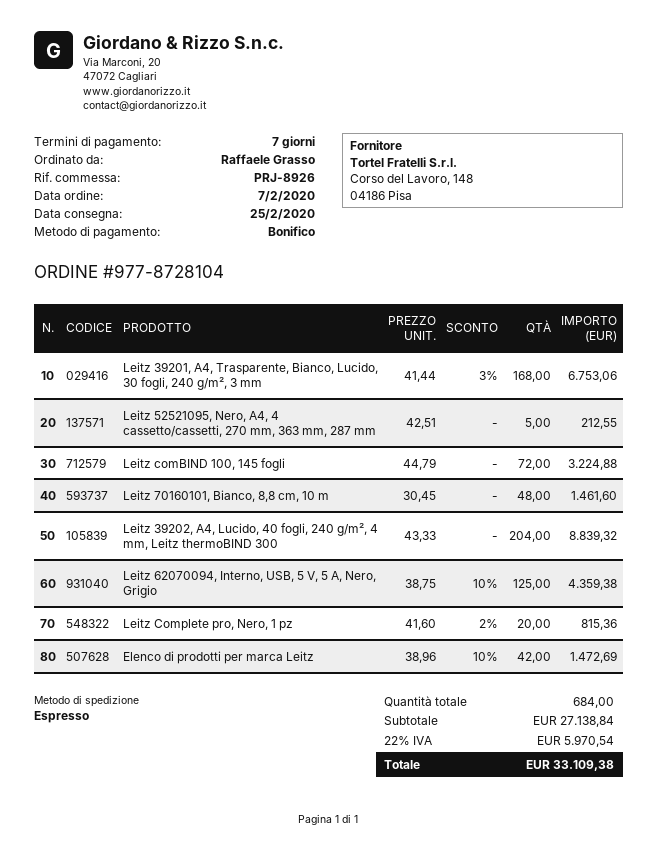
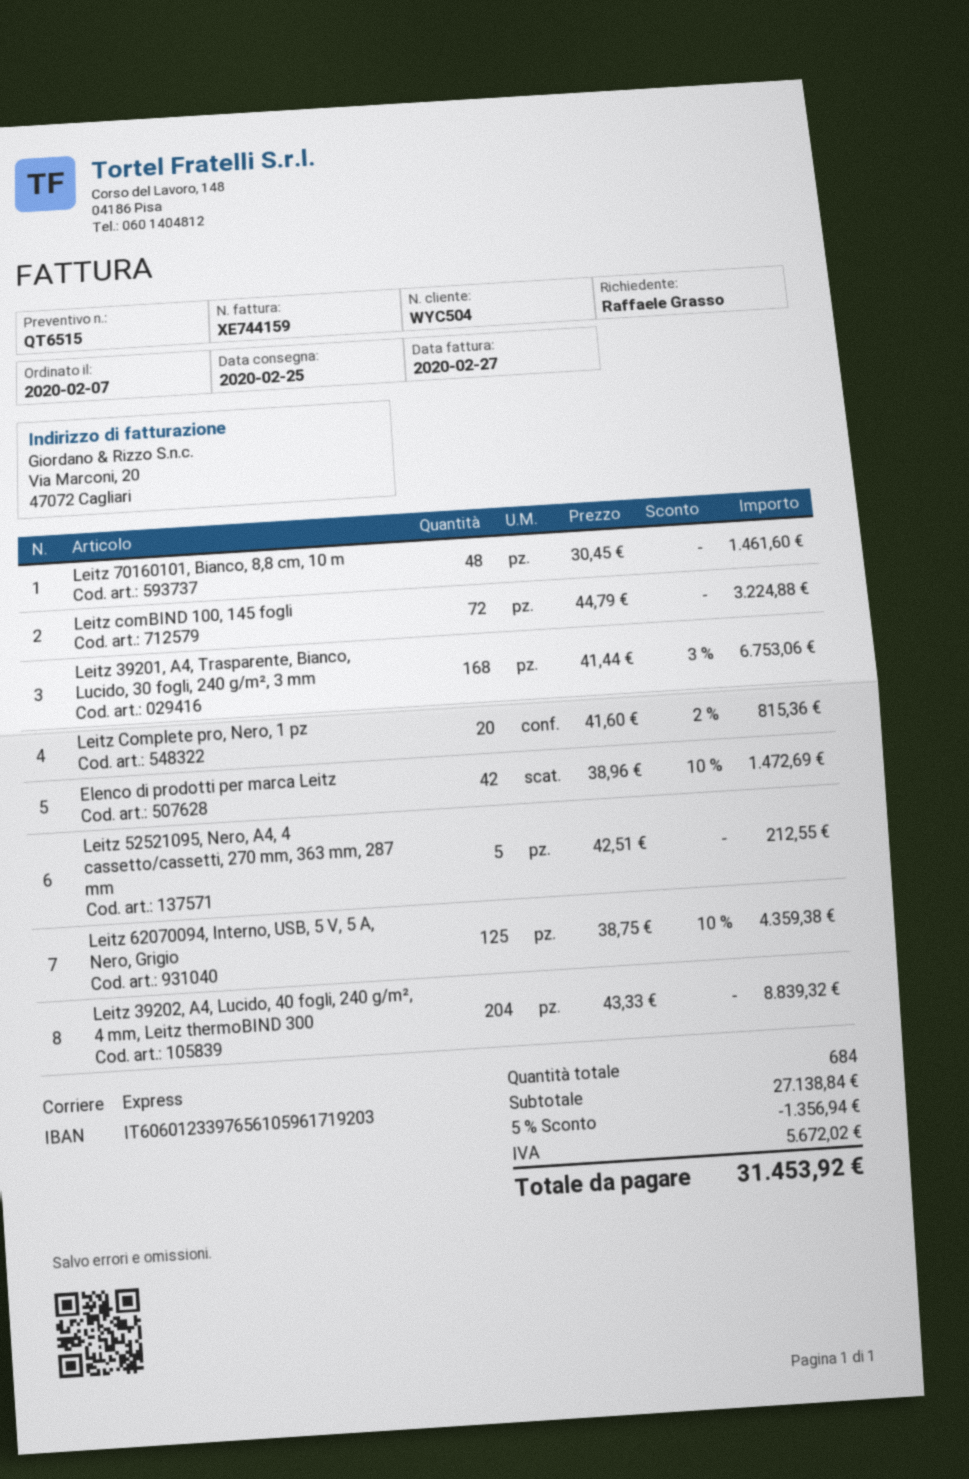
discount: none -> 5% = 1356.94
tax: 5970.54 -> 5672.02
total: 33109.38 -> 31453.92

